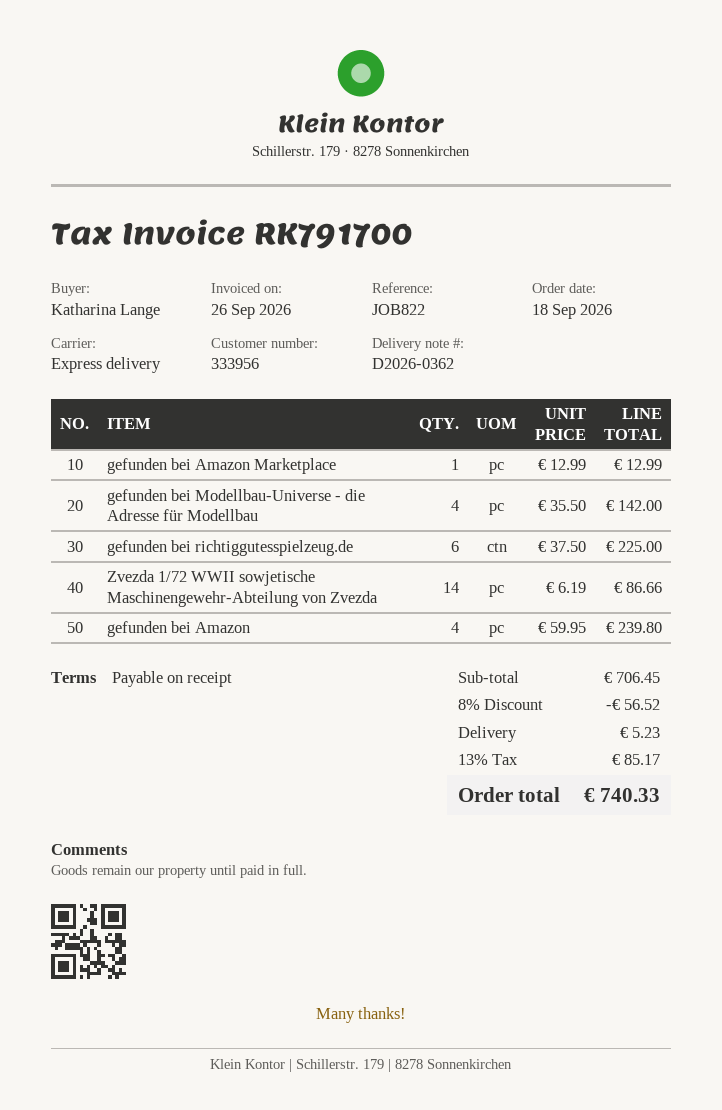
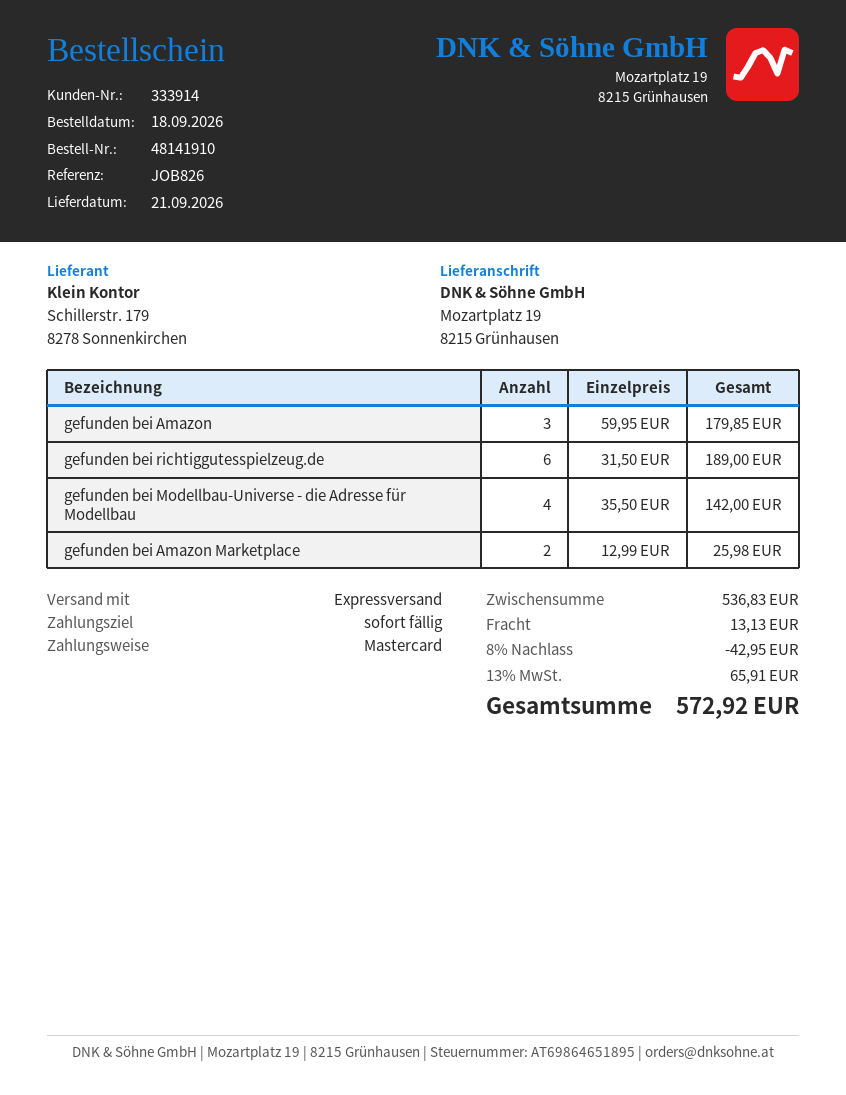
customer number: 333956 -> 333914
reference: JOB822 -> JOB826
gefunden bei Amazon Marketplace: 1 x 12.99 = 12.99 -> 2 x 12.99 = 25.98
gefunden bei richtiggutesspielzeug.de: 6 x 37.50 = 225.00 -> 6 x 31.50 = 189.00
Zvezda 1/72 WWII sowjetische Maschinengewehr-Abteilung von Zvezda: 14 x 6.19 = 86.66 -> none
gefunden bei Amazon: 4 x 59.95 = 239.80 -> 3 x 59.95 = 179.85
subtotal: 706.45 -> 536.83
discount: 8% = 56.52 -> 8% = 42.95
shipping: 5.23 -> 13.13
tax: 13% = 85.17 -> 13% = 65.91
total: 740.33 -> 572.92

